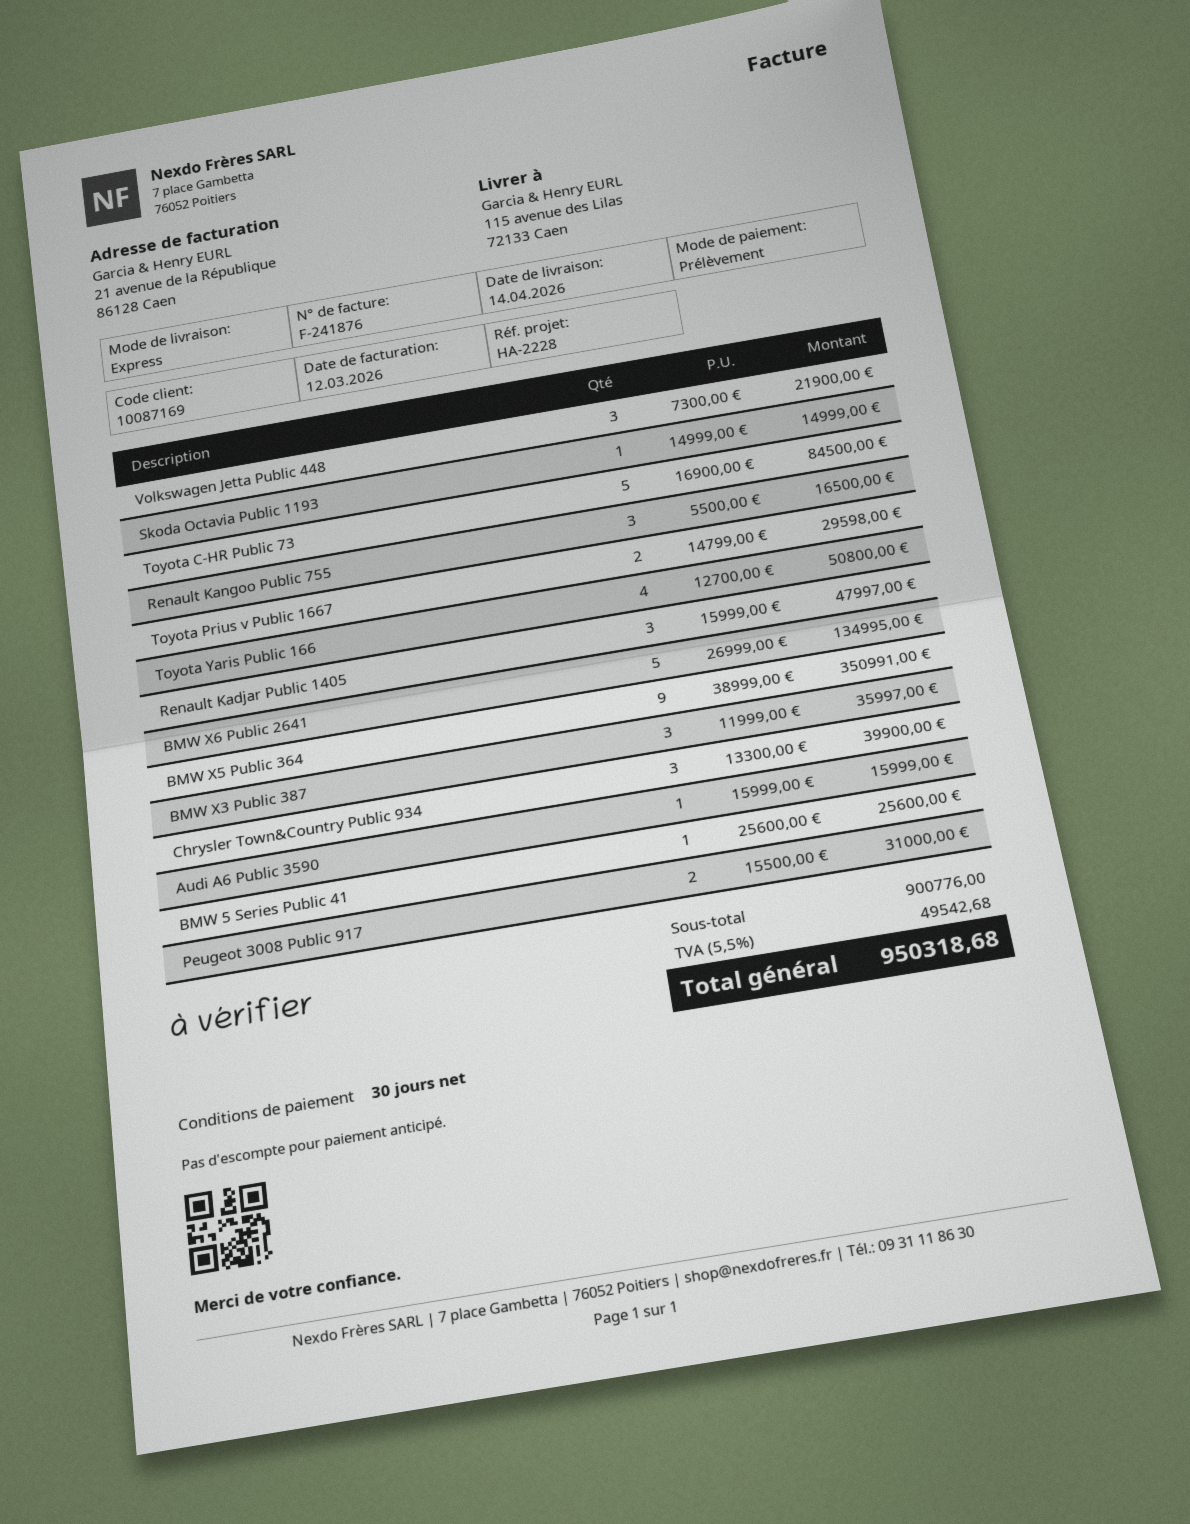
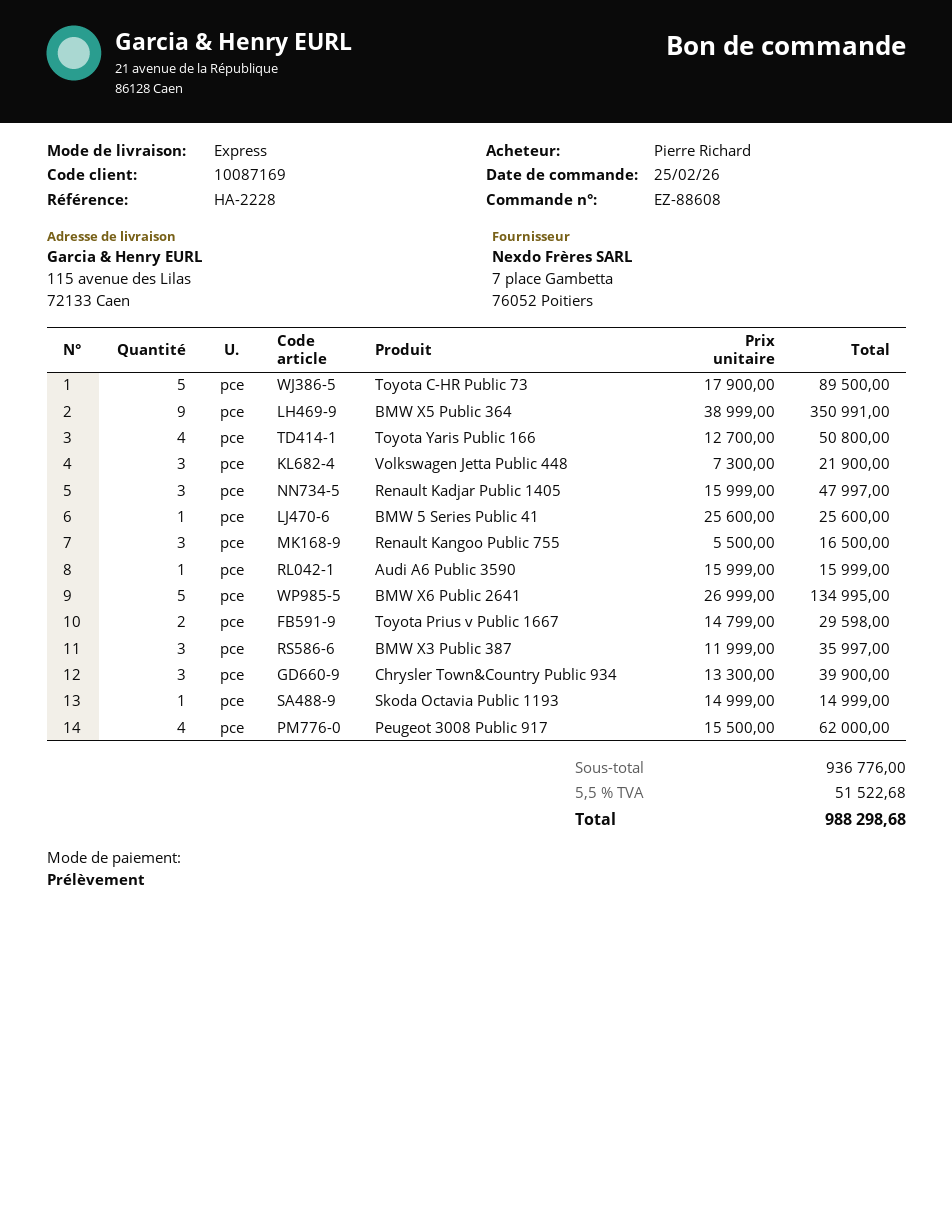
Toyota C-HR Public 73: 5 x 16900.00 = 84500.00 -> 5 x 17900.00 = 89500.00
Peugeot 3008 Public 917: 2 x 15500.00 = 31000.00 -> 4 x 15500.00 = 62000.00
subtotal: 900776.00 -> 936776.00
tax: 5.5% = 49542.68 -> 5.5% = 51522.68
total: 950318.68 -> 988298.68

